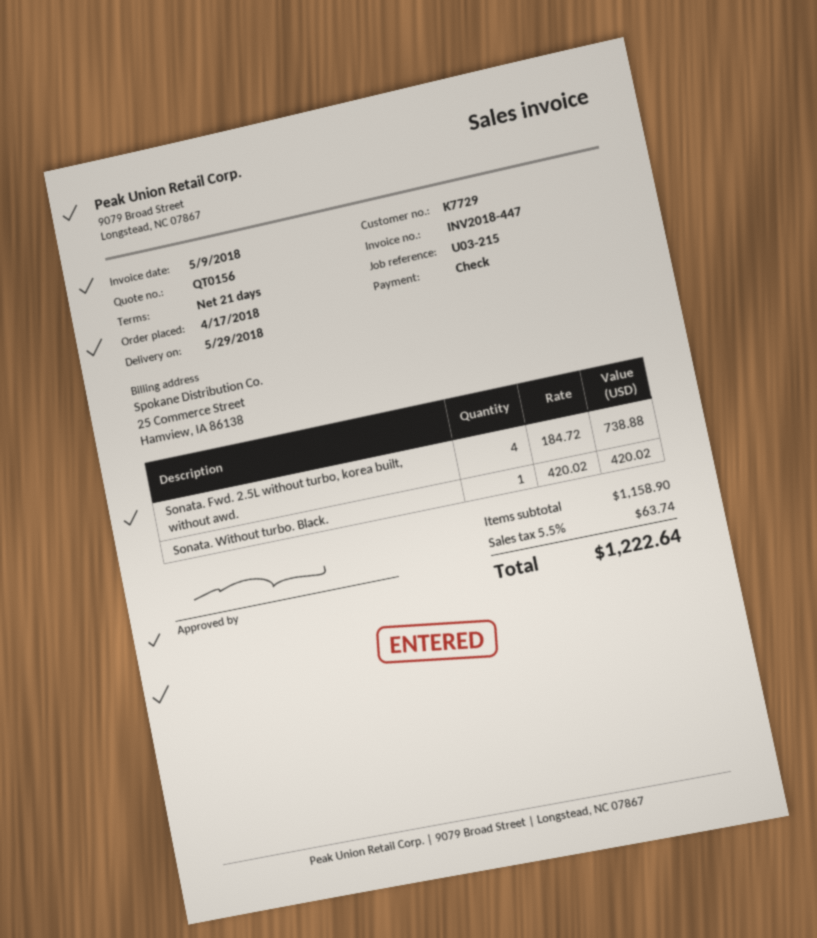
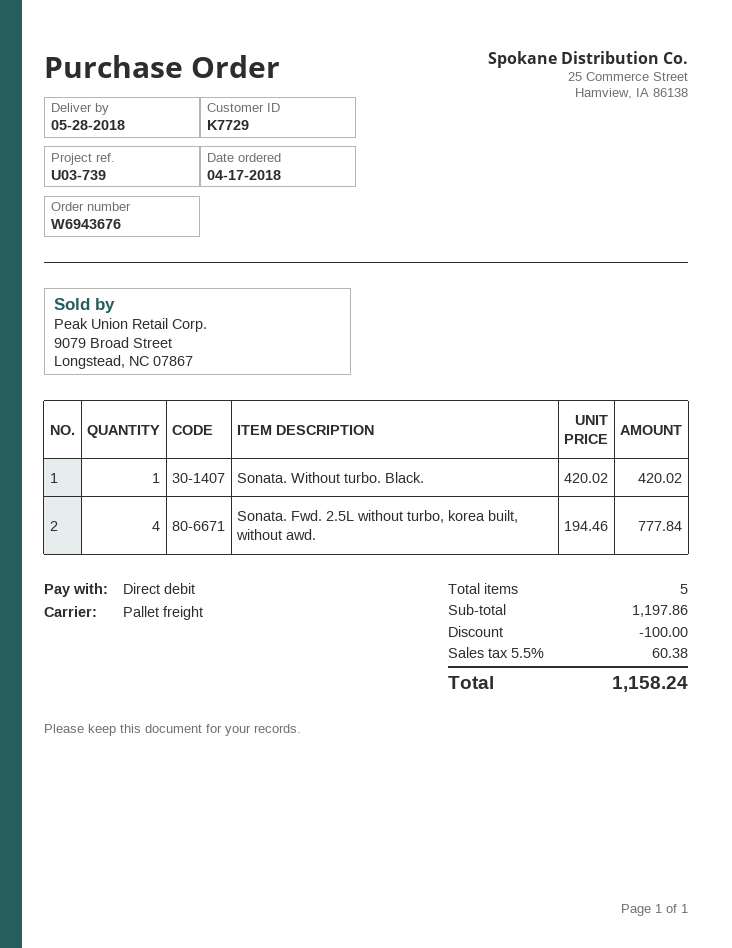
delivery date: 2018-05-29 -> 2018-05-28
reference: U03-215 -> U03-739
payment method: cheque -> direct debit
Sonata. Fwd. 2.5L without turbo, korea built, without awd.: 4 x 184.72 = 738.88 -> 4 x 194.46 = 777.84
subtotal: 1158.90 -> 1197.86
discount: none -> 100.00
tax: 5.5% = 63.74 -> 5.5% = 60.38
total: 1222.64 -> 1158.24

